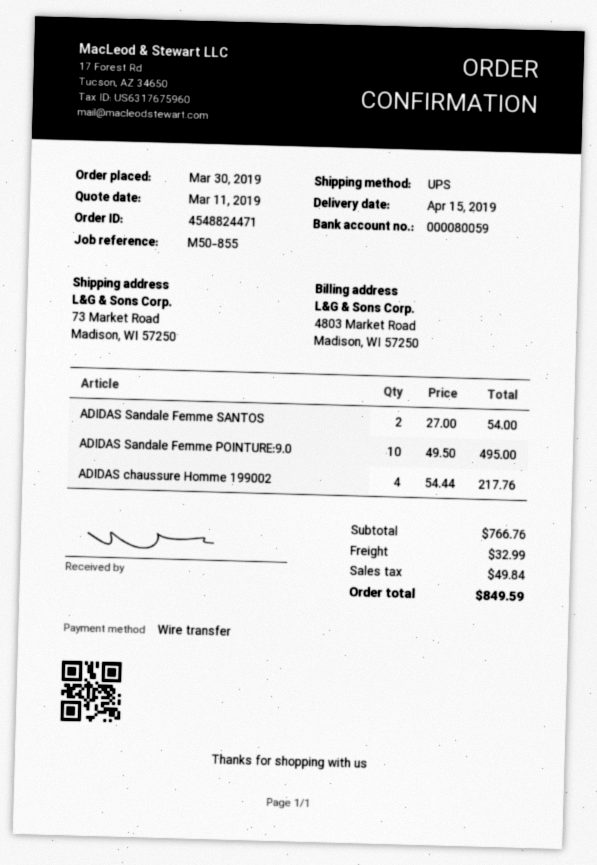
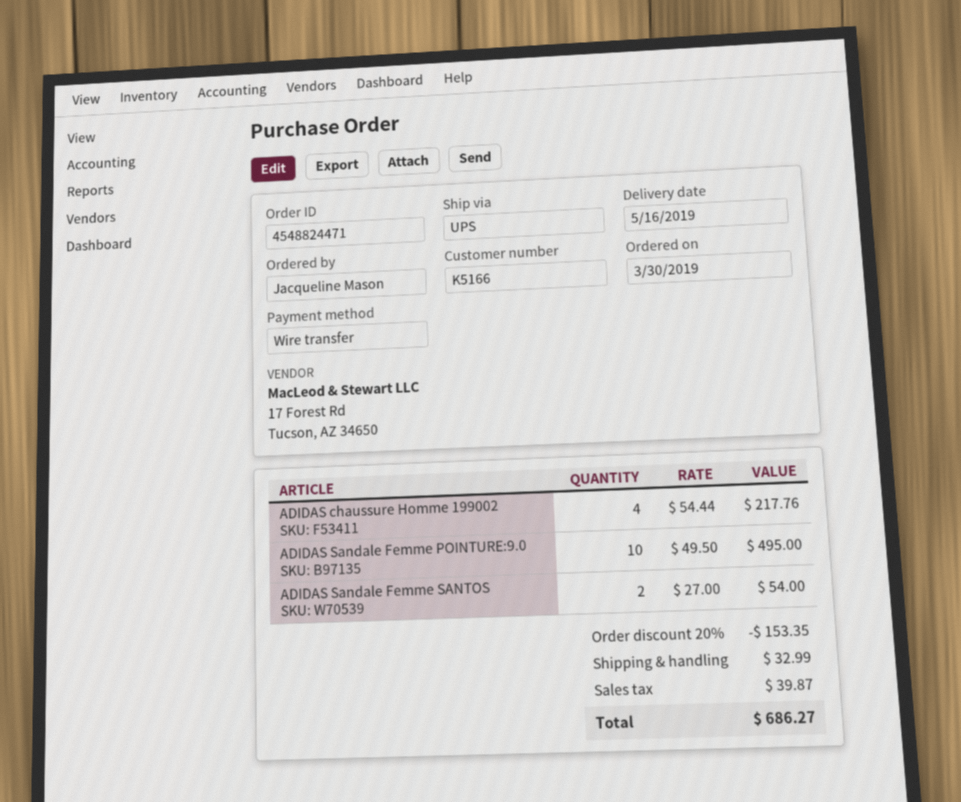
delivery date: 2019-04-15 -> 2019-05-16
discount: none -> 20% = 153.35
tax: 49.84 -> 39.87
total: 849.59 -> 686.27

